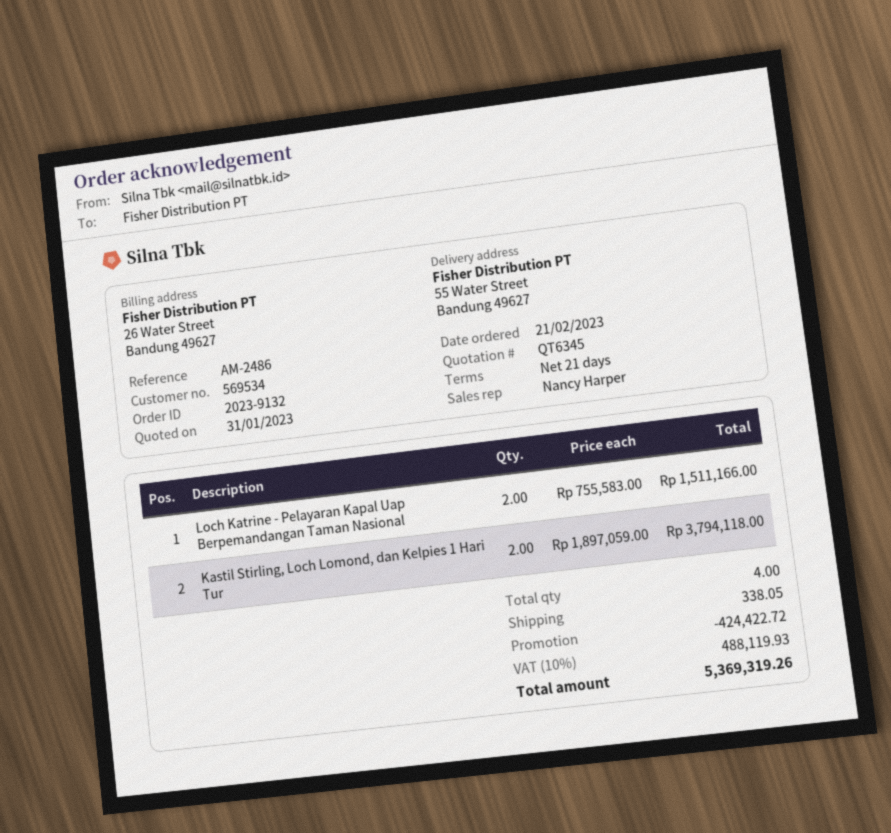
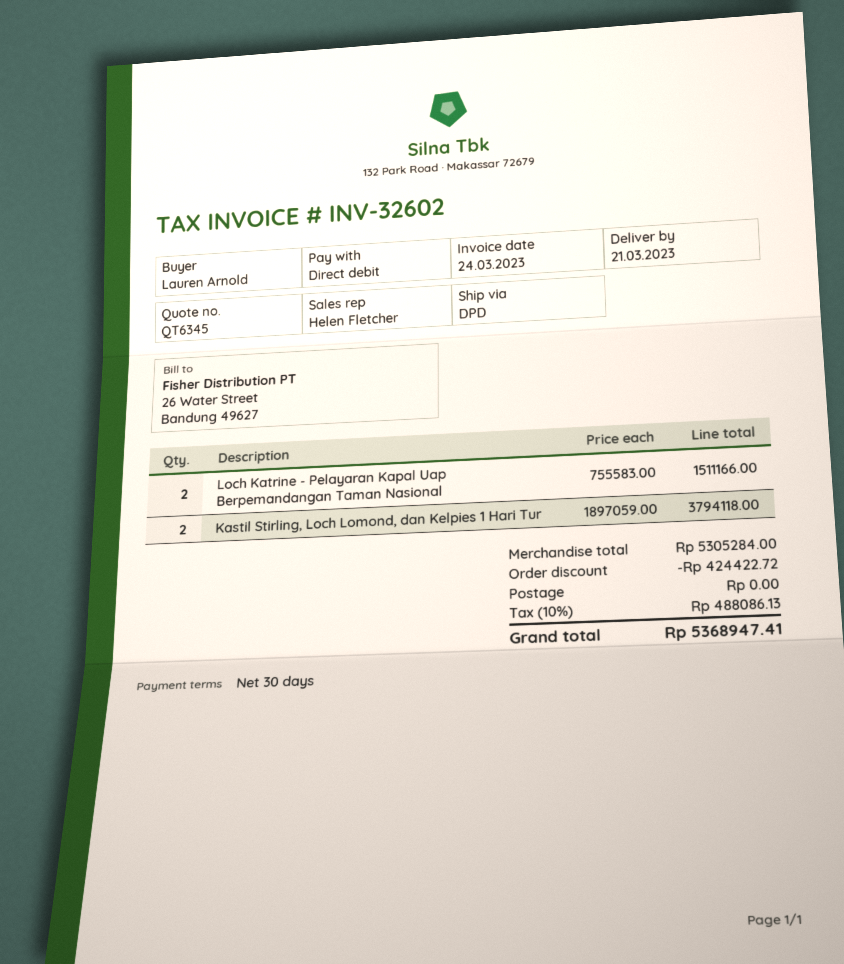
payment terms: 21 days -> 30 days
sales rep: Nancy Harper -> Helen Fletcher
shipping: 338.05 -> 0.00
tax: 10% = 488119.93 -> 10% = 488086.13
total: 5369319.26 -> 5368947.41

